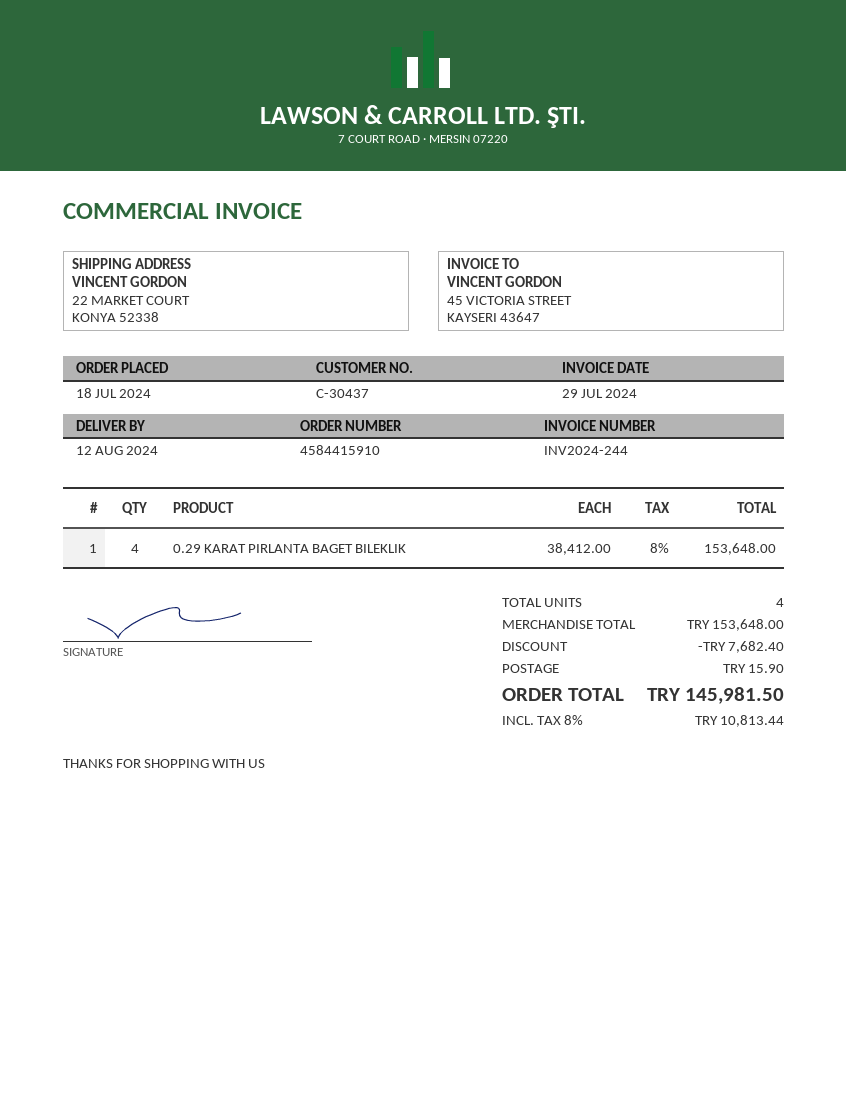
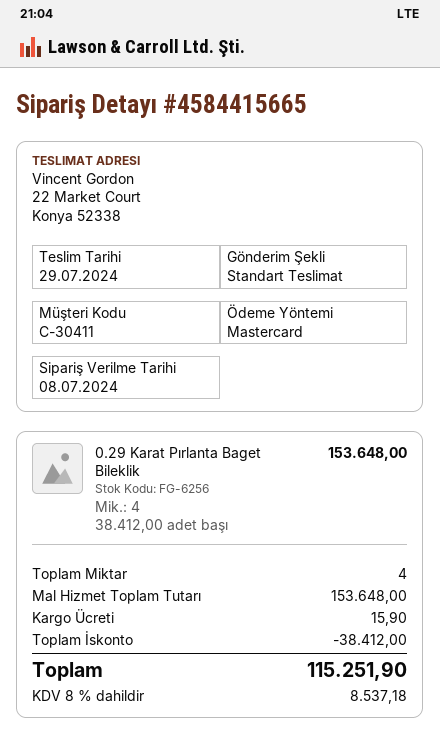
order number: 4584415910 -> 4584415665
order date: 2024-07-18 -> 2024-07-08
delivery date: 2024-08-12 -> 2024-07-29
customer number: C-30437 -> C-30411
discount: 7682.40 -> 38412.00
tax: 8% = 10813.44 -> 8% = 8537.18
total: 145981.50 -> 115251.90

